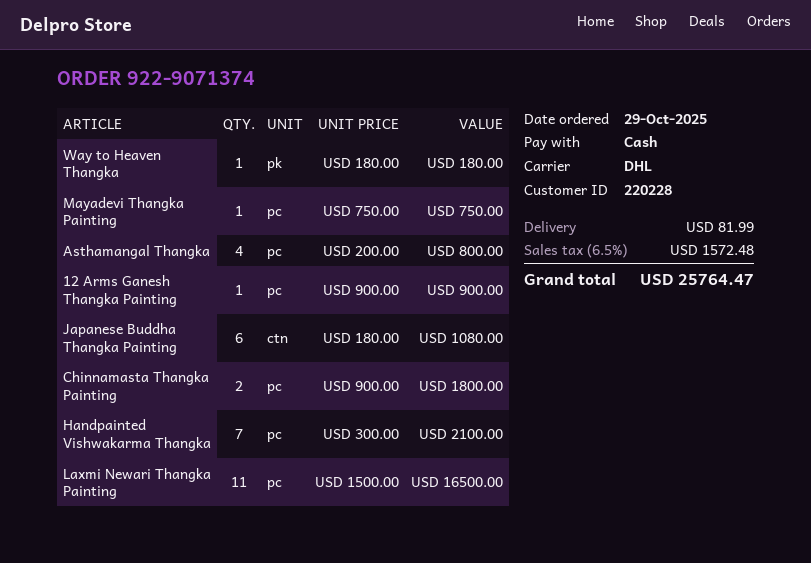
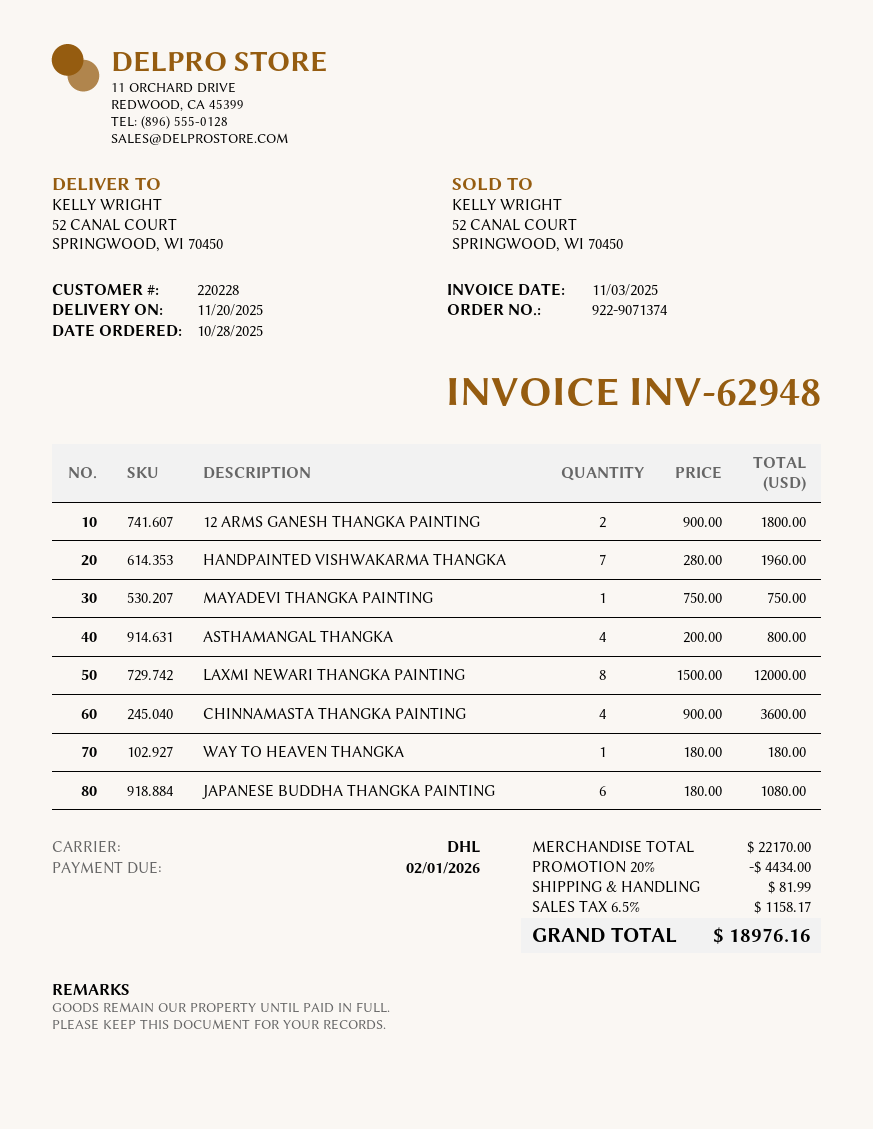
order date: 2025-10-29 -> 2025-10-28
12 Arms Ganesh Thangka Painting: 1 x 900.00 = 900.00 -> 2 x 900.00 = 1800.00
Chinnamasta Thangka Painting: 2 x 900.00 = 1800.00 -> 4 x 900.00 = 3600.00
Handpainted Vishwakarma Thangka: 7 x 300.00 = 2100.00 -> 7 x 280.00 = 1960.00
Laxmi Newari Thangka Painting: 11 x 1500.00 = 16500.00 -> 8 x 1500.00 = 12000.00
discount: none -> 20% = 4434.00
tax: 6.5% = 1572.48 -> 6.5% = 1158.17
total: 25764.47 -> 18976.16

